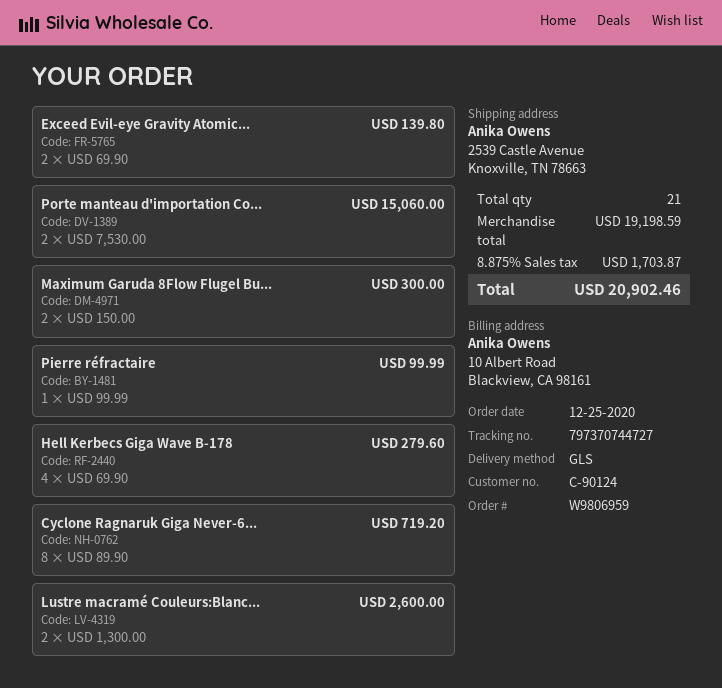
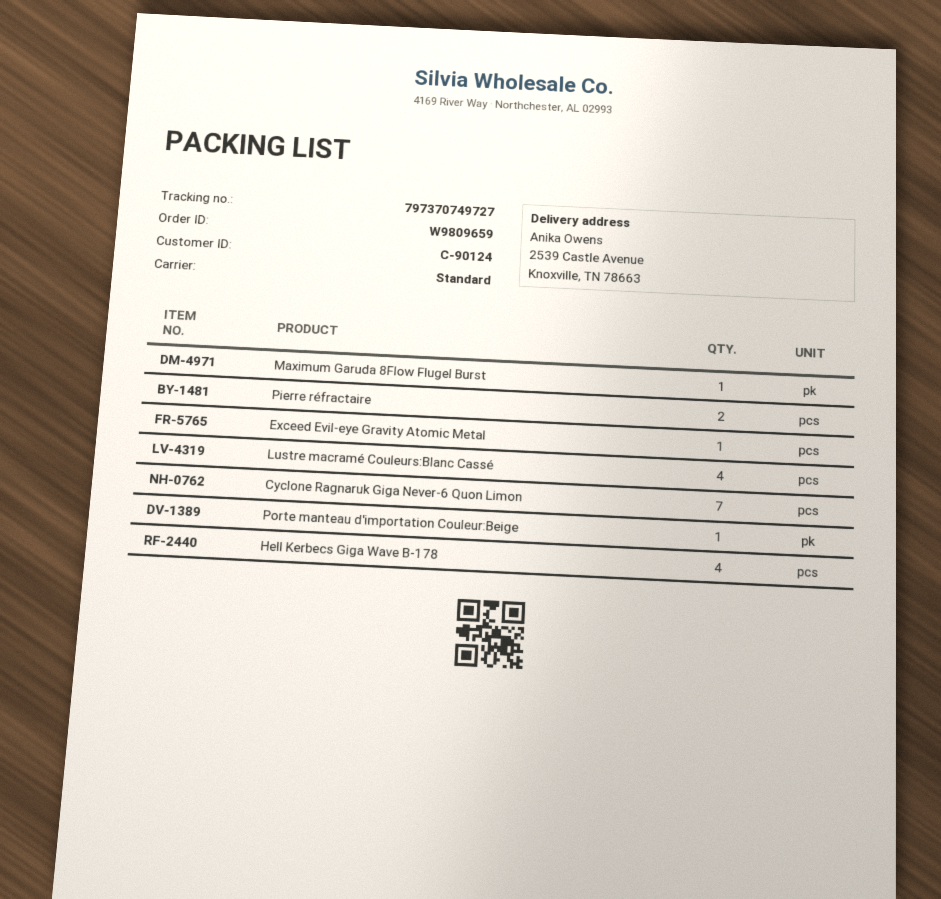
order number: W9806959 -> W9809659
shipping method: GLS -> standard
tracking number: 797370744727 -> 797370749727
Exceed Evil-eye Gravity Atomic...: 2 -> 1
Porte manteau d'importation Co...: 2 -> 1
Maximum Garuda 8Flow Flugel Bu...: 2 -> 1
Pierre réfractaire: 1 -> 2
Cyclone Ragnaruk Giga Never-6...: 8 -> 7
Lustre macramé Couleurs:Blanc...: 2 -> 4

